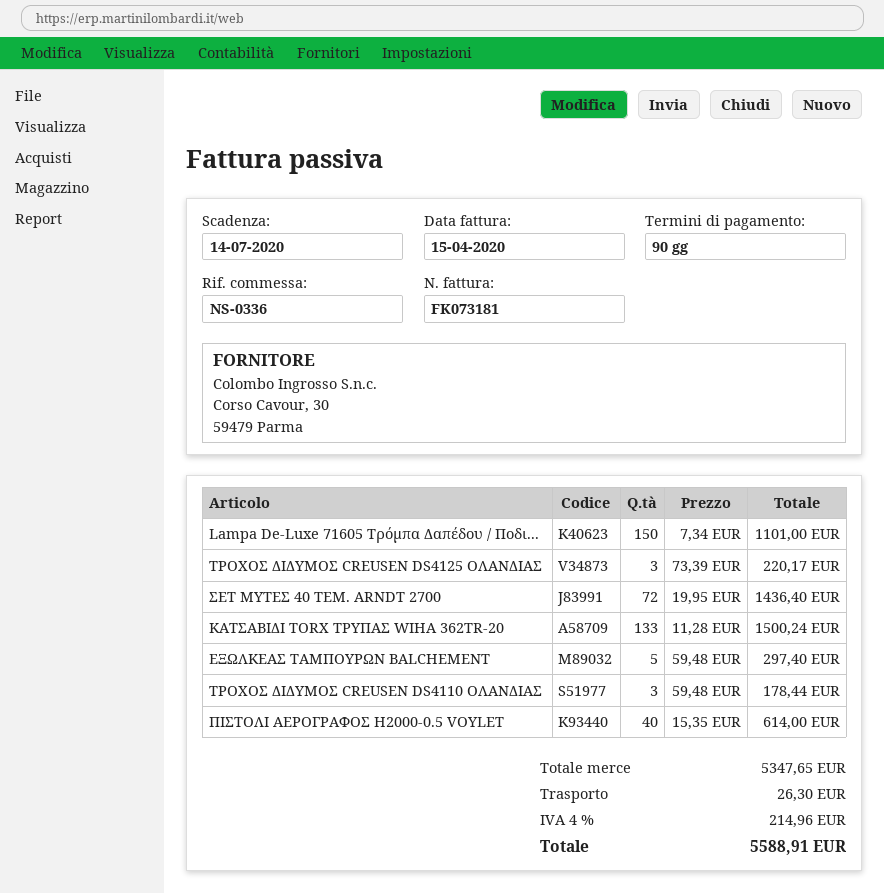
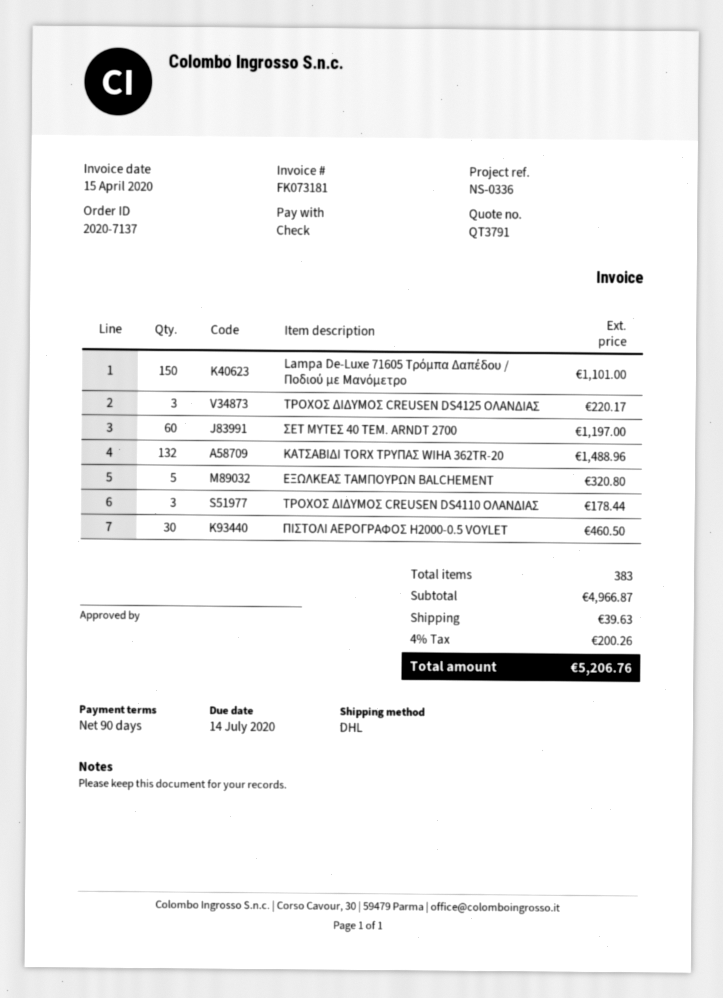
ΣΕΤ ΜΥΤΕΣ 40 ΤΕΜ. ARNDT 2700: 72 for 1436.40 -> 60 for 1197.00
ΚΑΤΣΑΒΙΔΙ TORX ΤΡΥΠΑΣ WIHA 362TR-20: 133 for 1500.24 -> 132 for 1488.96
ΕΞΩΛΚΕΑΣ ΤΑΜΠΟΥΡΩΝ BALCHEMENT: 5 for 297.40 -> 5 for 320.80
ΠΙΣΤΟΛΙ ΑΕΡΟΓΡΑΦΟΣ Η2000-0.5 VOYLET: 40 for 614.00 -> 30 for 460.50
subtotal: 5347.65 -> 4966.87
shipping: 26.30 -> 39.63
tax: 4% = 214.96 -> 4% = 200.26
total: 5588.91 -> 5206.76

